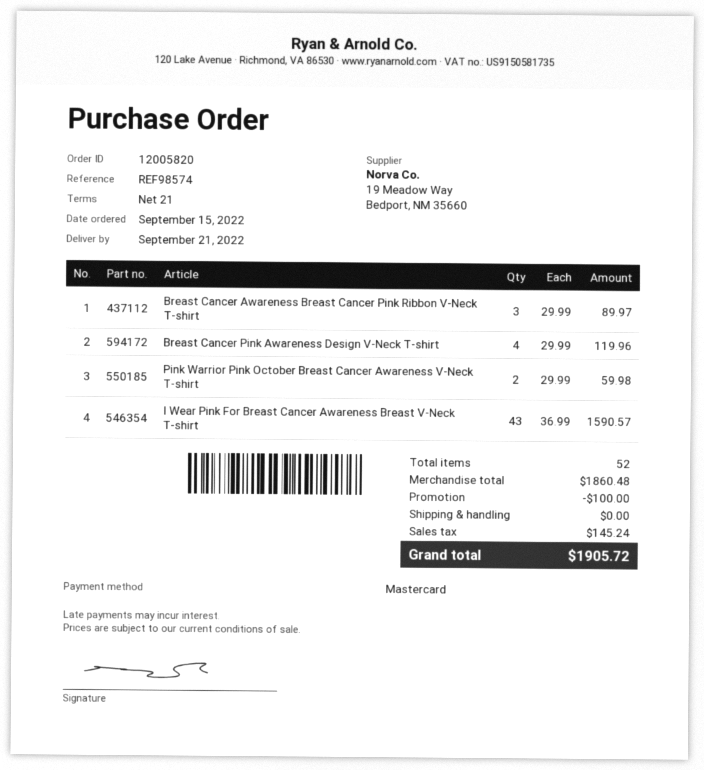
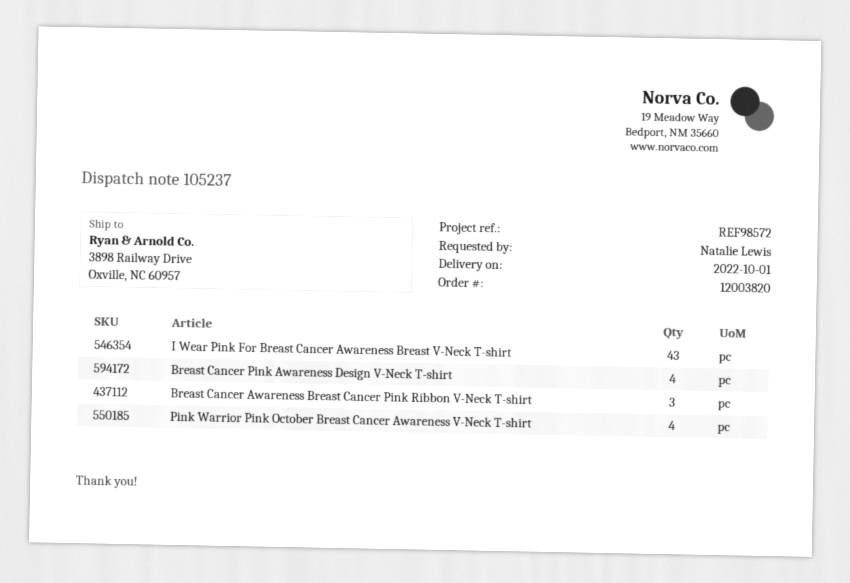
order number: 12005820 -> 12003820
delivery date: 2022-09-21 -> 2022-10-01
reference: REF98574 -> REF98572
Pink Warrior Pink October Breast Cancer Awareness V-Neck T-shirt: 2 -> 4

